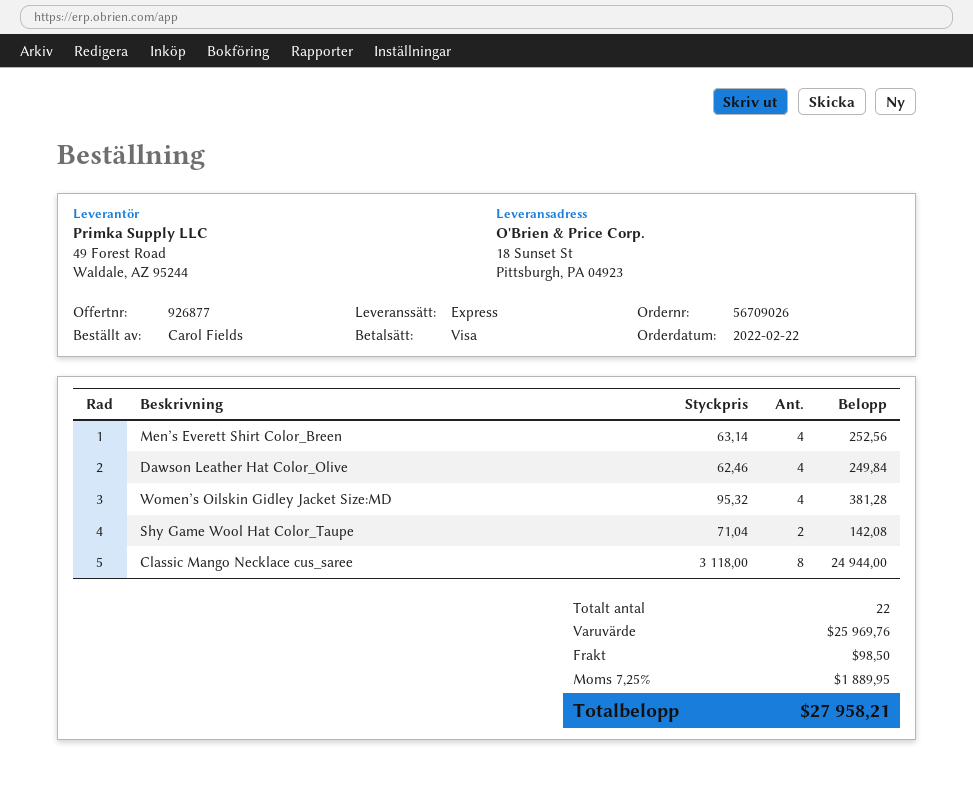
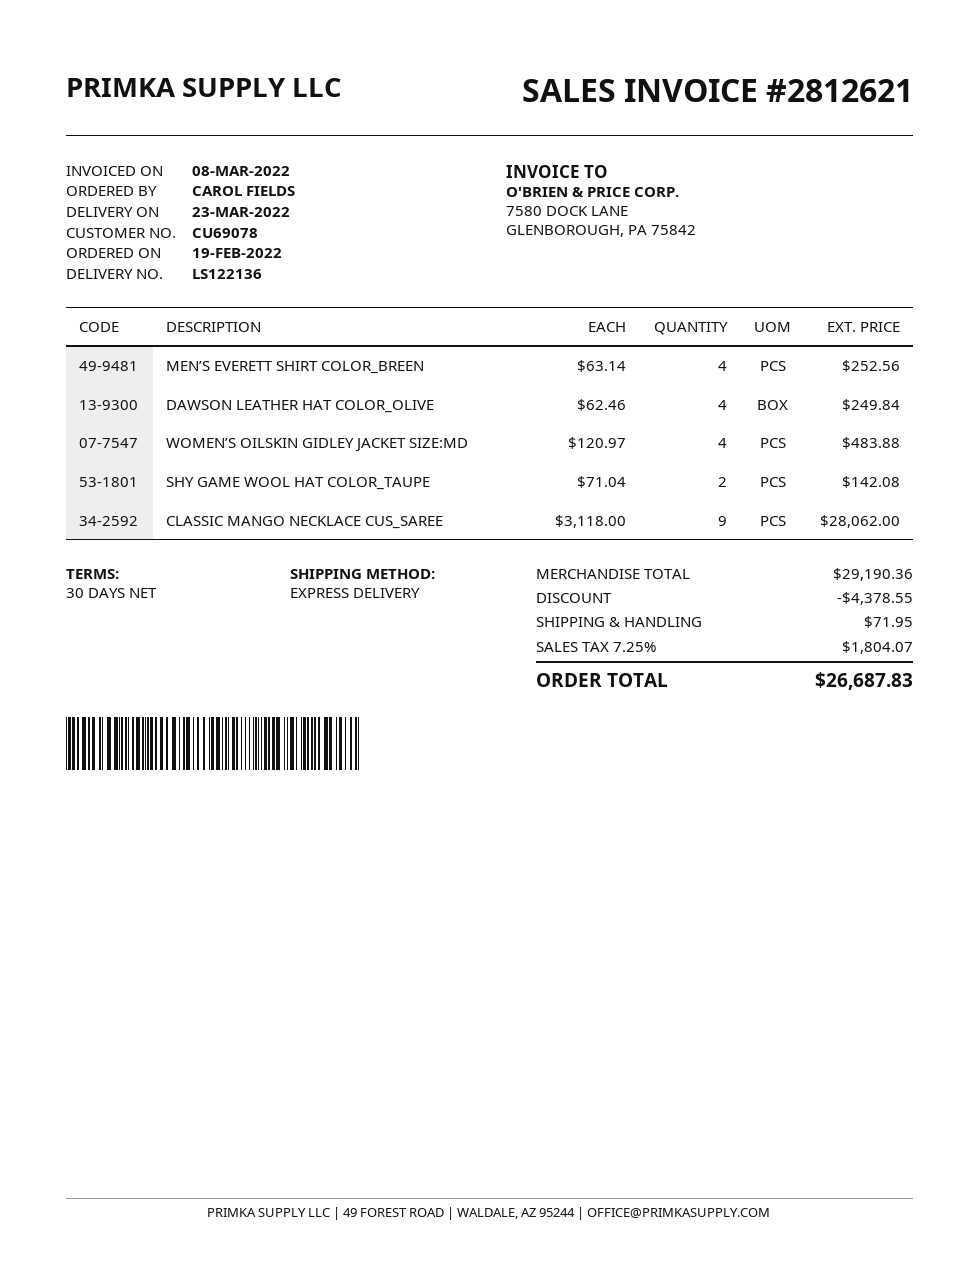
order date: 2022-02-22 -> 2022-02-19
Women’s Oilskin Gidley Jacket Size:MD: 4 x 95.32 = 381.28 -> 4 x 120.97 = 483.88
Classic Mango Necklace cus_saree: 8 x 3118.00 = 24944.00 -> 9 x 3118.00 = 28062.00
subtotal: 25969.76 -> 29190.36
discount: none -> 4378.55
shipping: 98.50 -> 71.95
tax: 7.25% = 1889.95 -> 7.25% = 1804.07
total: 27958.21 -> 26687.83

